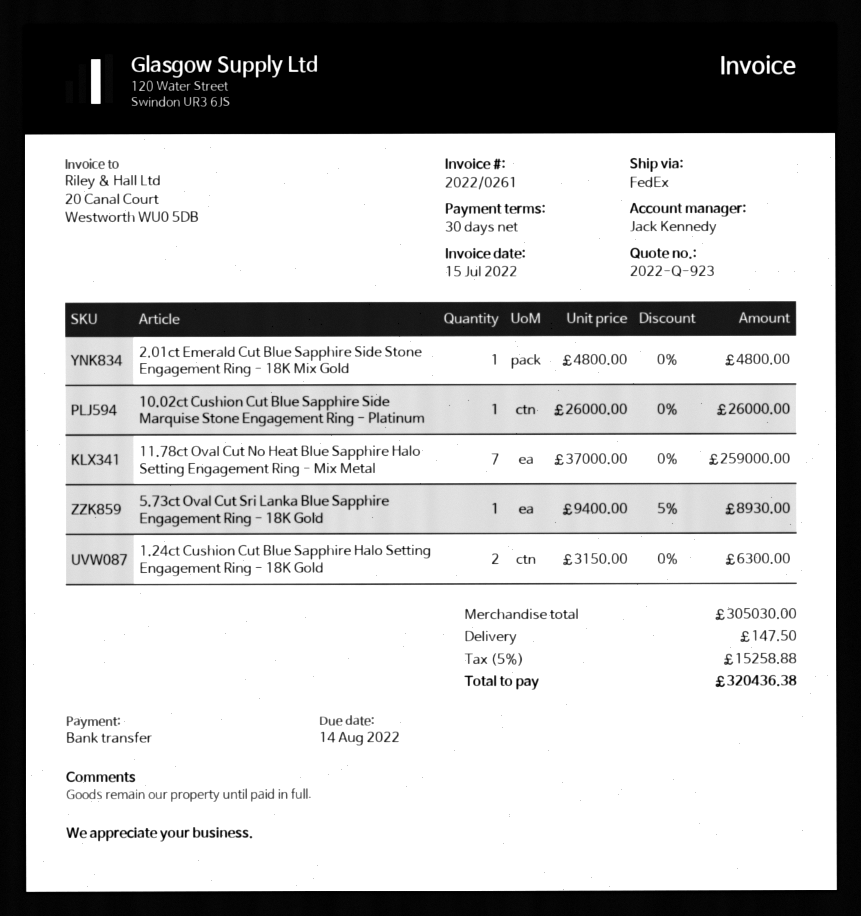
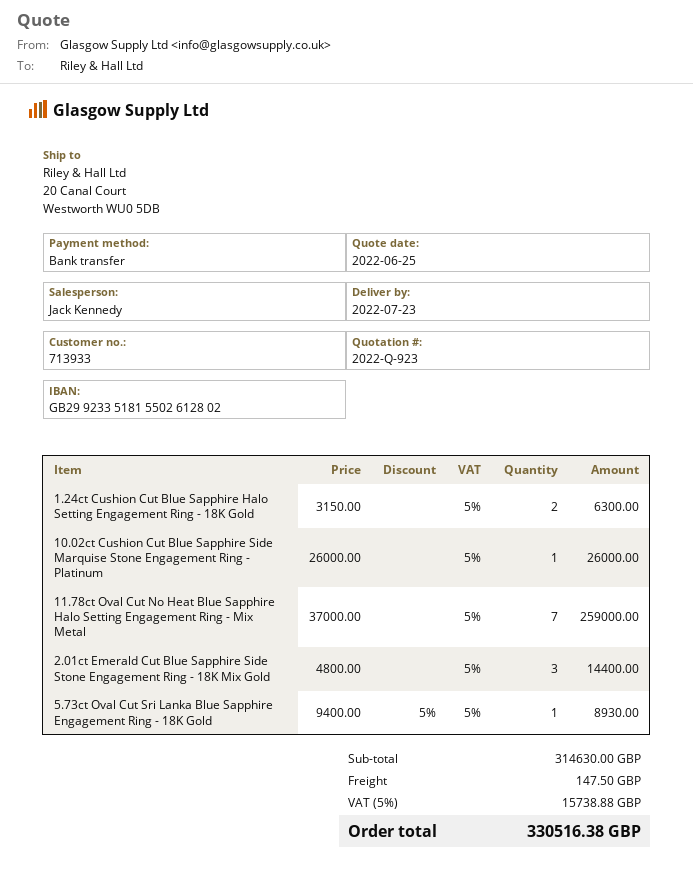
2.01ct Emerald Cut Blue Sapphire Side Stone Engagement Ring - 18K Mix Gold: 1 x 4800.00 = 4800.00 -> 3 x 4800.00 = 14400.00
subtotal: 305030.00 -> 314630.00
tax: 5% = 15258.88 -> 5% = 15738.88
total: 320436.38 -> 330516.38

